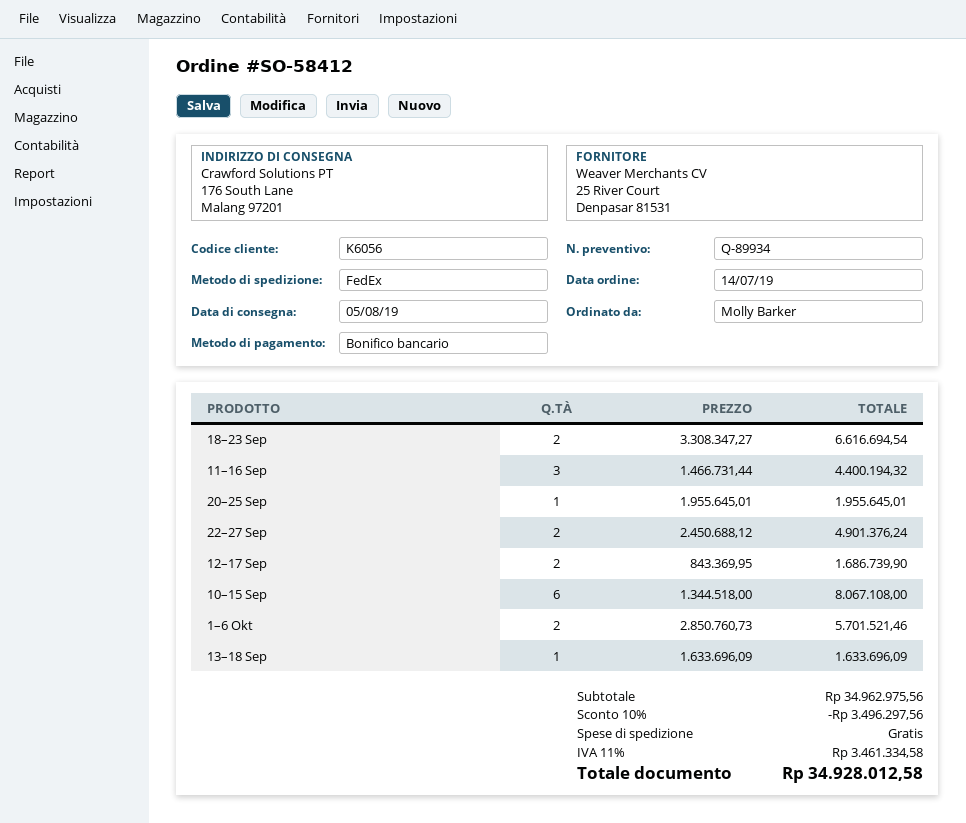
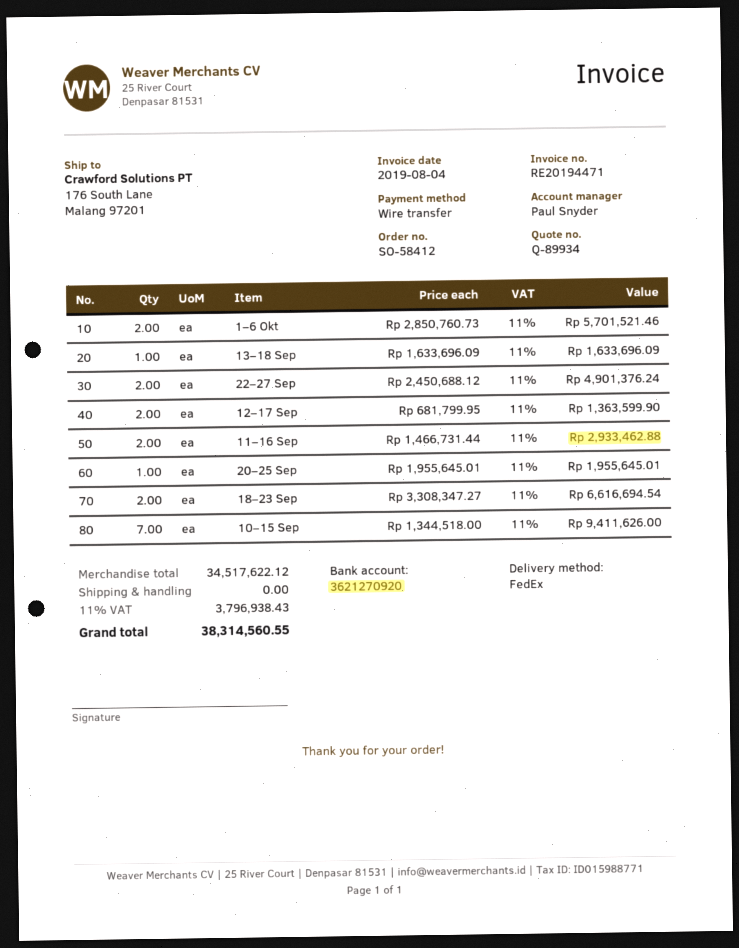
11–16 Sep: 3 x 1466731.44 = 4400194.32 -> 2 x 1466731.44 = 2933462.88
12–17 Sep: 2 x 843369.95 = 1686739.90 -> 2 x 681799.95 = 1363599.90
10–15 Sep: 6 x 1344518.00 = 8067108.00 -> 7 x 1344518.00 = 9411626.00
subtotal: 34962975.56 -> 34517622.12
discount: 10% = 3496297.56 -> none
tax: 11% = 3461334.58 -> 11% = 3796938.43
total: 34928012.58 -> 38314560.55

